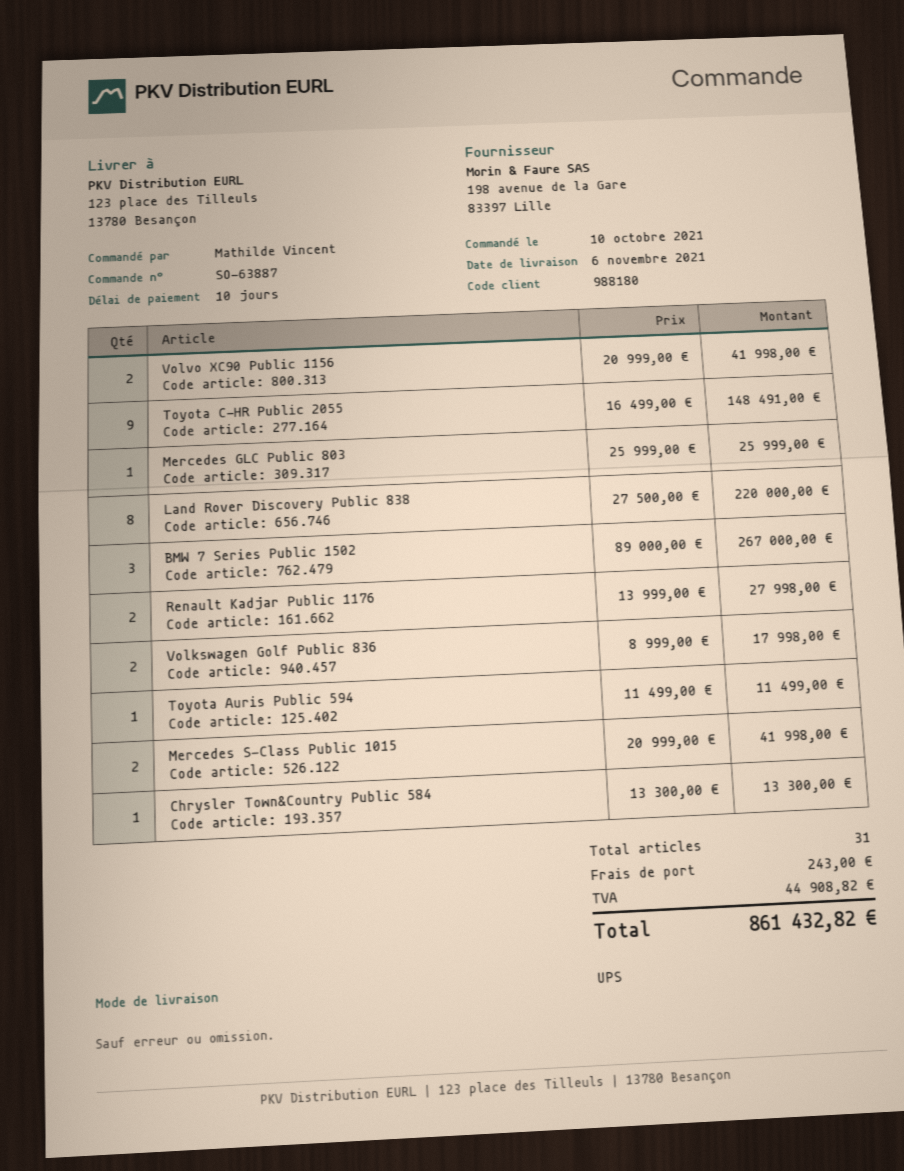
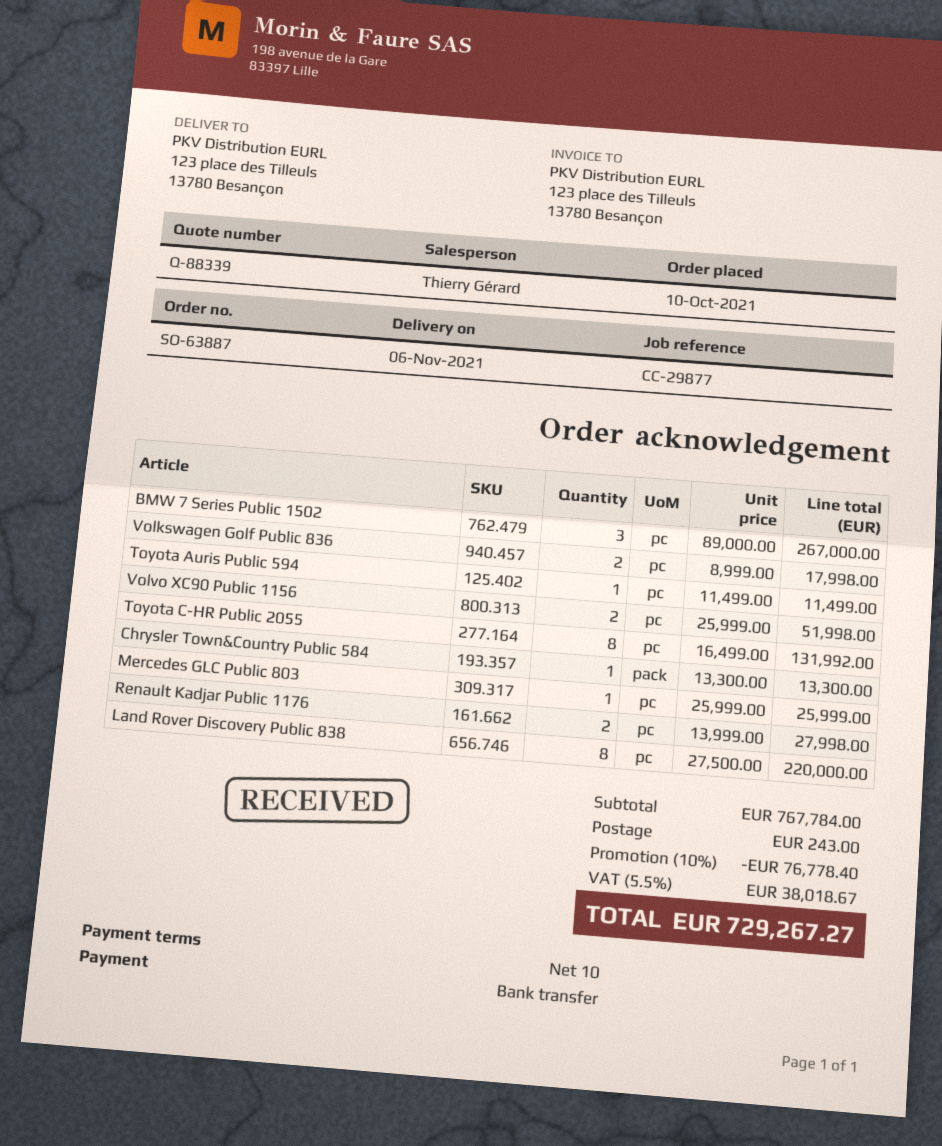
Volvo XC90 Public 1156: 2 x 20999.00 = 41998.00 -> 2 x 25999.00 = 51998.00
Toyota C-HR Public 2055: 9 x 16499.00 = 148491.00 -> 8 x 16499.00 = 131992.00
Mercedes S-Class Public 1015: 2 x 20999.00 = 41998.00 -> none
discount: none -> 10% = 76778.40
tax: 44908.82 -> 38018.67
total: 861432.82 -> 729267.27

